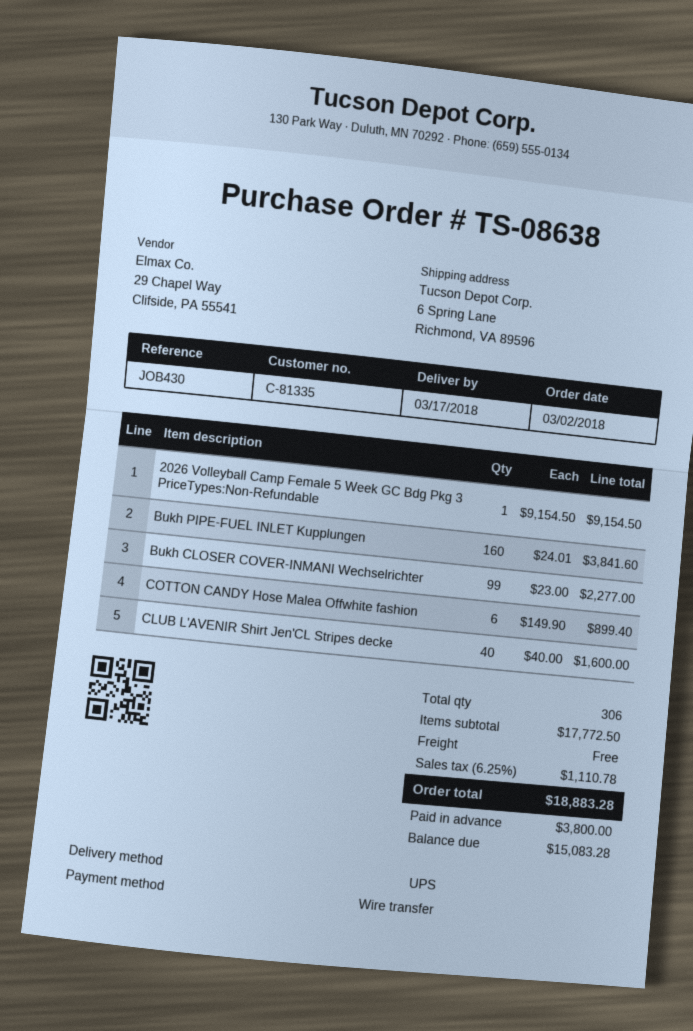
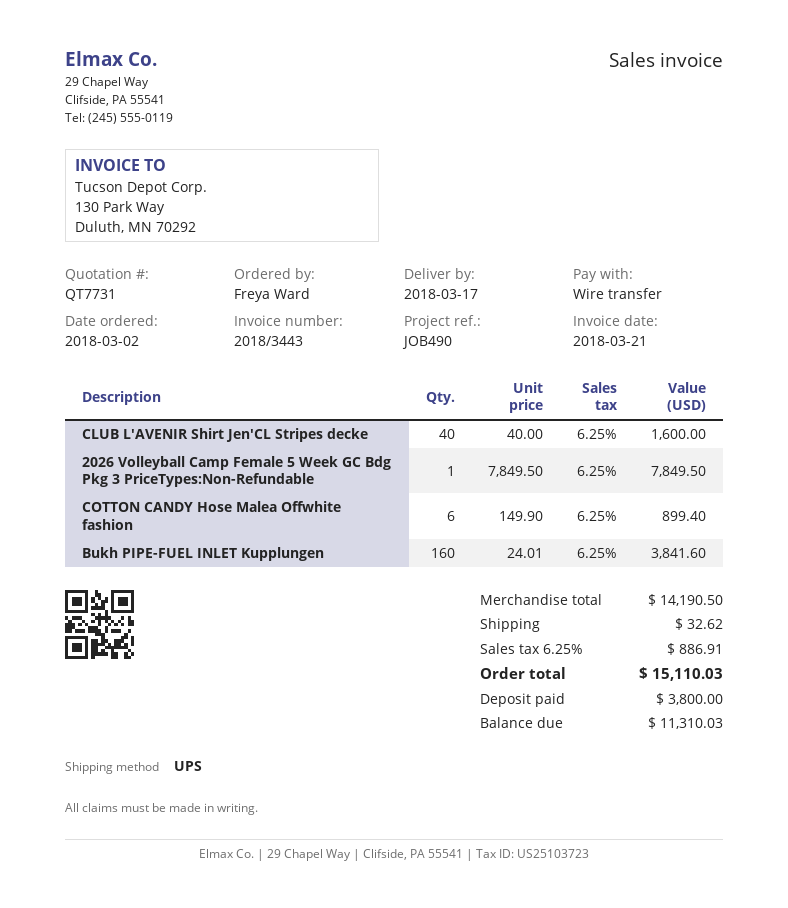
reference: JOB430 -> JOB490
2026 Volleyball Camp Female 5 Week GC Bdg Pkg 3 PriceTypes:Non-Refundable: 1 x 9154.50 = 9154.50 -> 1 x 7849.50 = 7849.50
Bukh CLOSER COVER-INMANI Wechselrichter: 99 x 23.00 = 2277.00 -> none
subtotal: 17772.50 -> 14190.50
shipping: 0.00 -> 32.62
tax: 6.25% = 1110.78 -> 6.25% = 886.91
total: 18883.28 -> 15110.03
balance: 15083.28 -> 11310.03

